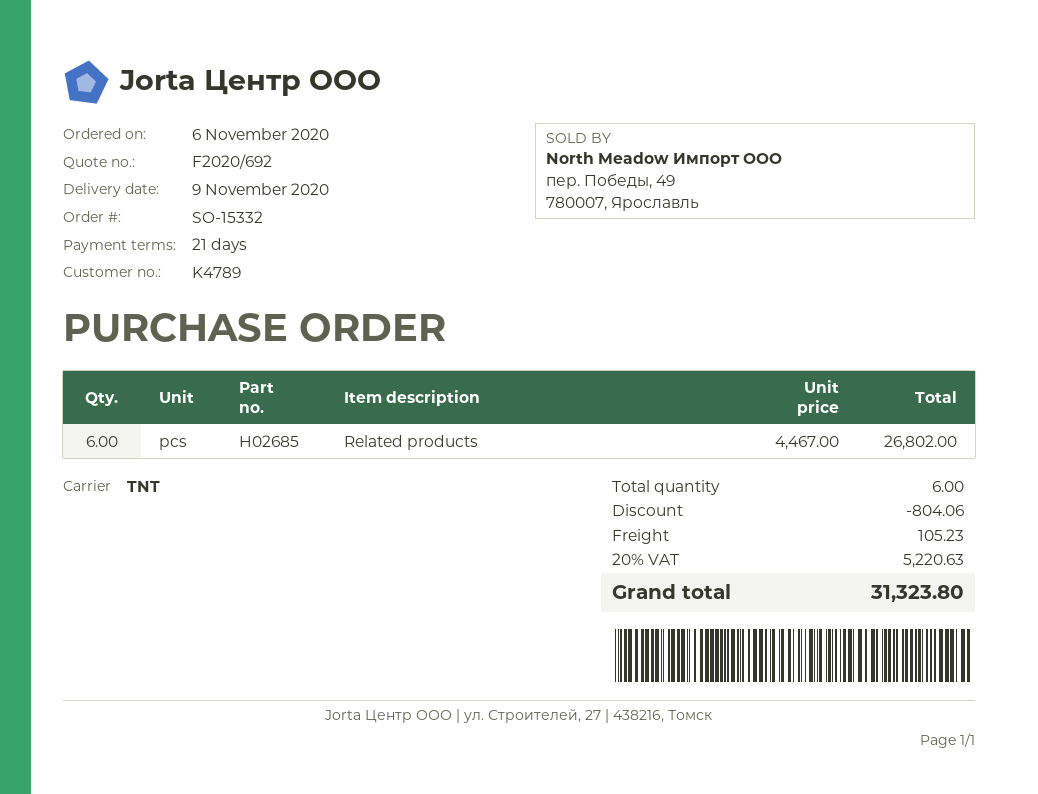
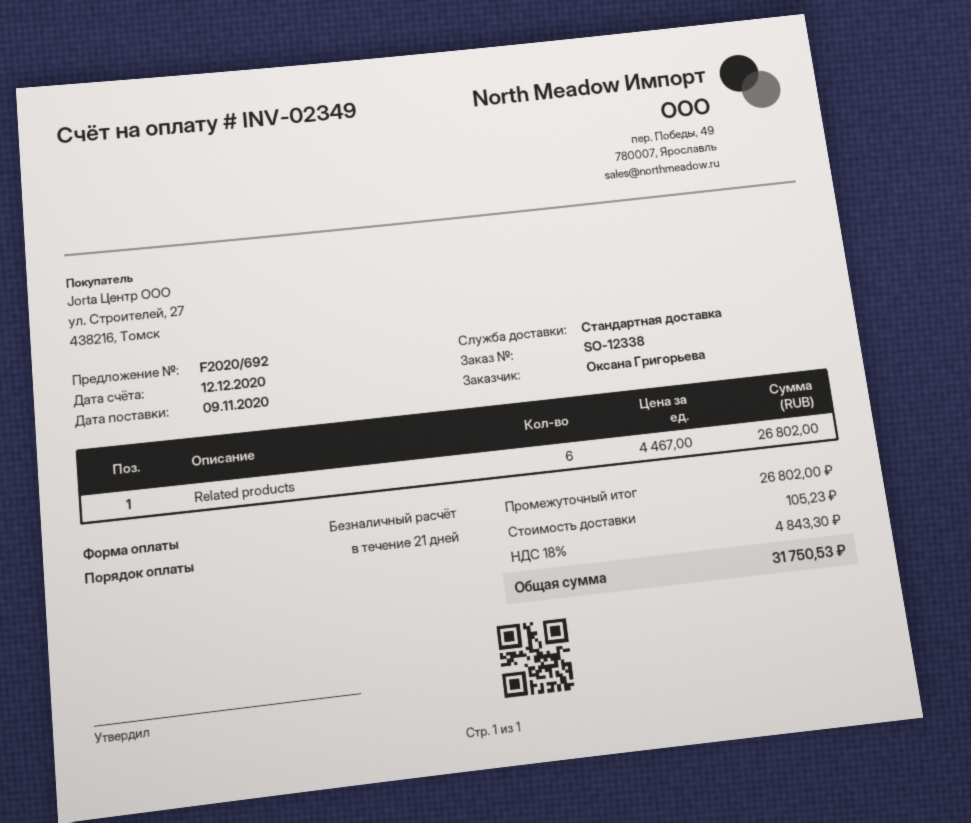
order number: SO-15332 -> SO-12338
shipping method: TNT -> standard
discount: 804.06 -> none
tax: 20% = 5220.63 -> 18% = 4843.30
total: 31323.80 -> 31750.53

